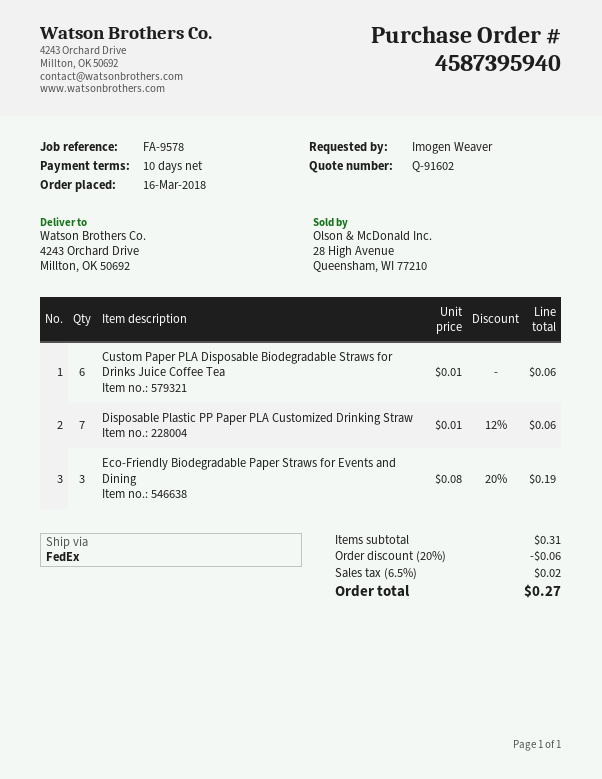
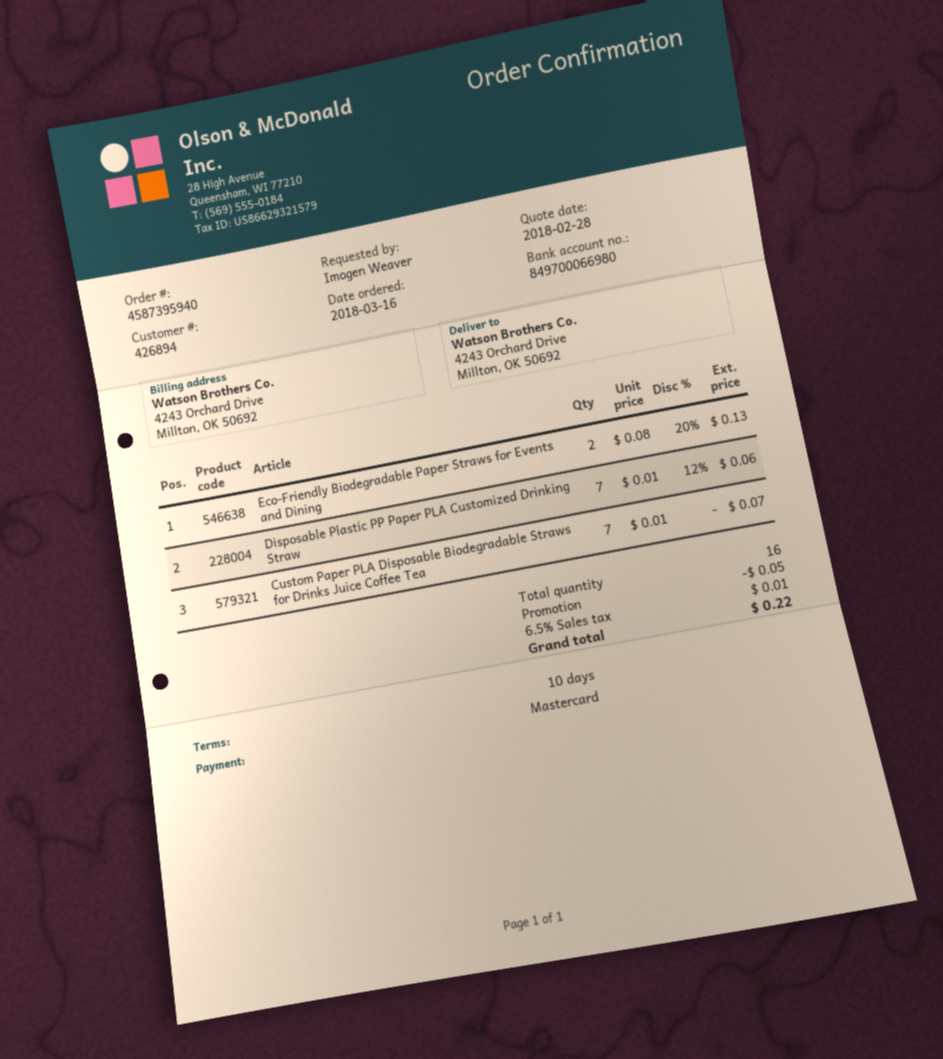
Custom Paper PLA Disposable Biodegradable Straws for Drinks Juice Coffee Tea: 6 x 0.01 = 0.06 -> 7 x 0.01 = 0.07
Eco-Friendly Biodegradable Paper Straws for Events and Dining: 3 x 0.08 - 20% = 0.19 -> 2 x 0.08 - 20% = 0.13
discount: 0.06 -> 0.05
tax: 6.5% = 0.02 -> 6.5% = 0.01
total: 0.27 -> 0.22

